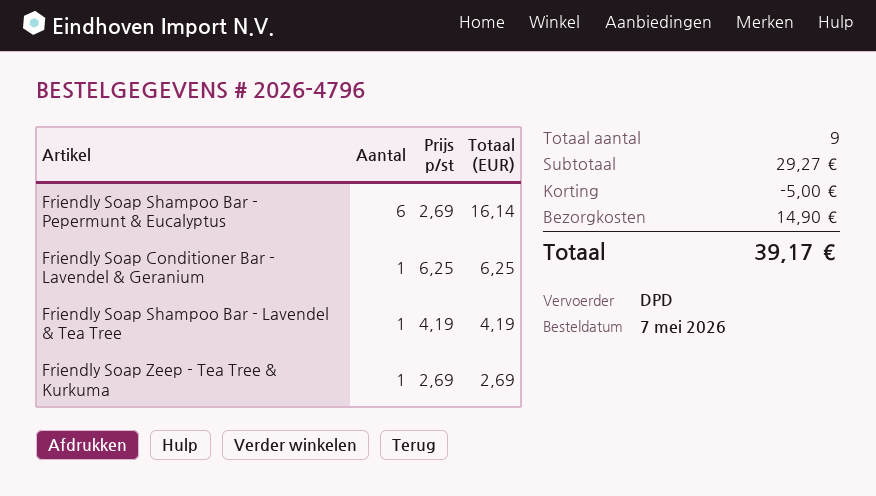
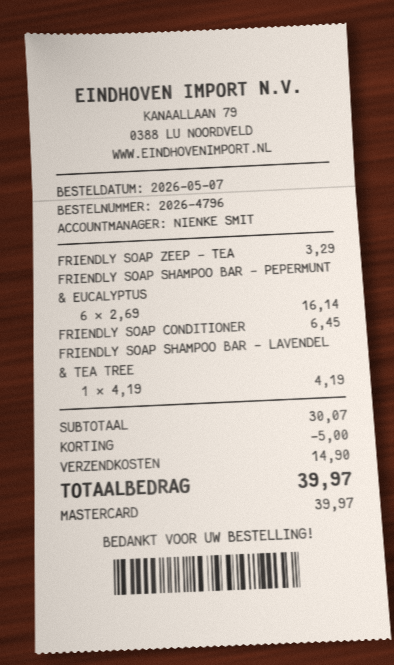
Friendly Soap Conditioner Bar - Lavendel & Geranium: 1 x 6.25 = 6.25 -> 1 x 6.45 = 6.45
Friendly Soap Zeep - Tea Tree & Kurkuma: 1 x 2.69 = 2.69 -> 1 x 3.29 = 3.29
subtotal: 29.27 -> 30.07
total: 39.17 -> 39.97

